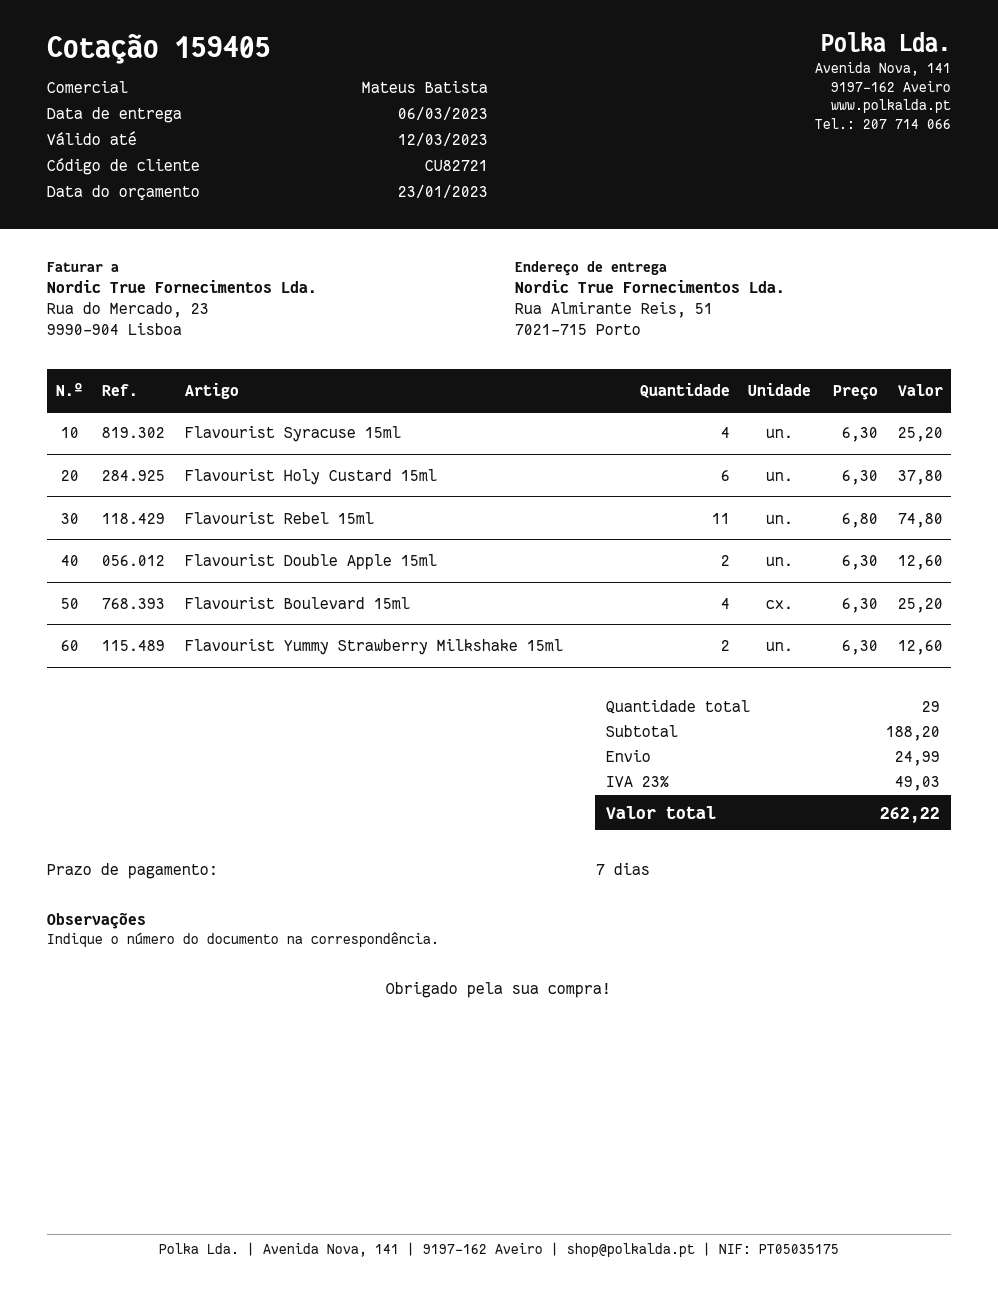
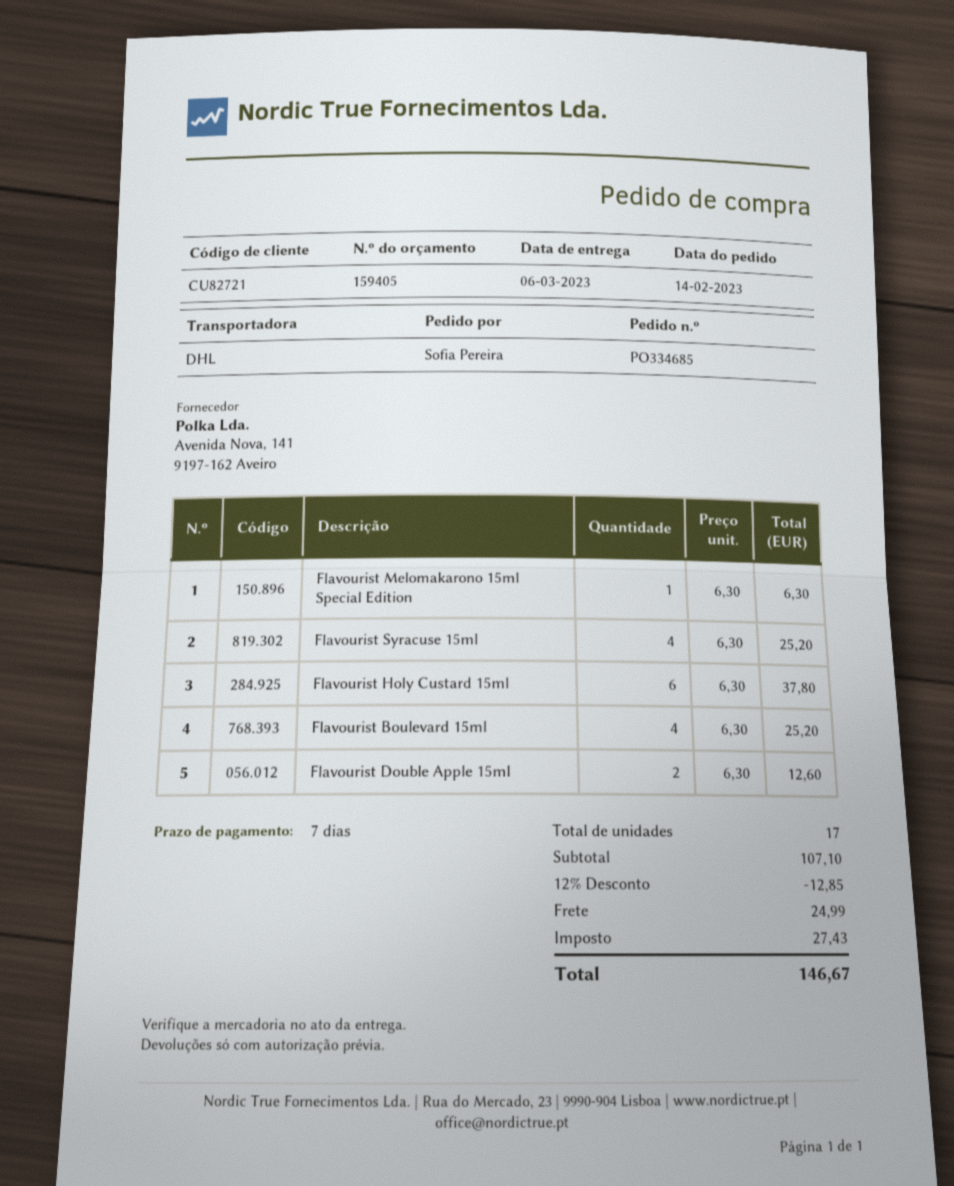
Flavourist Rebel 15ml: 11 x 6.80 = 74.80 -> none
Flavourist Yummy Strawberry Milkshake 15ml: 2 x 6.30 = 12.60 -> none
Flavourist Melomakarono 15ml Special Edition: none -> 1 x 6.30 = 6.30
total quantity: 29 -> 17
subtotal: 188.20 -> 107.10
discount: none -> 12% = 12.85
tax: 49.03 -> 27.43
total: 262.22 -> 146.67

